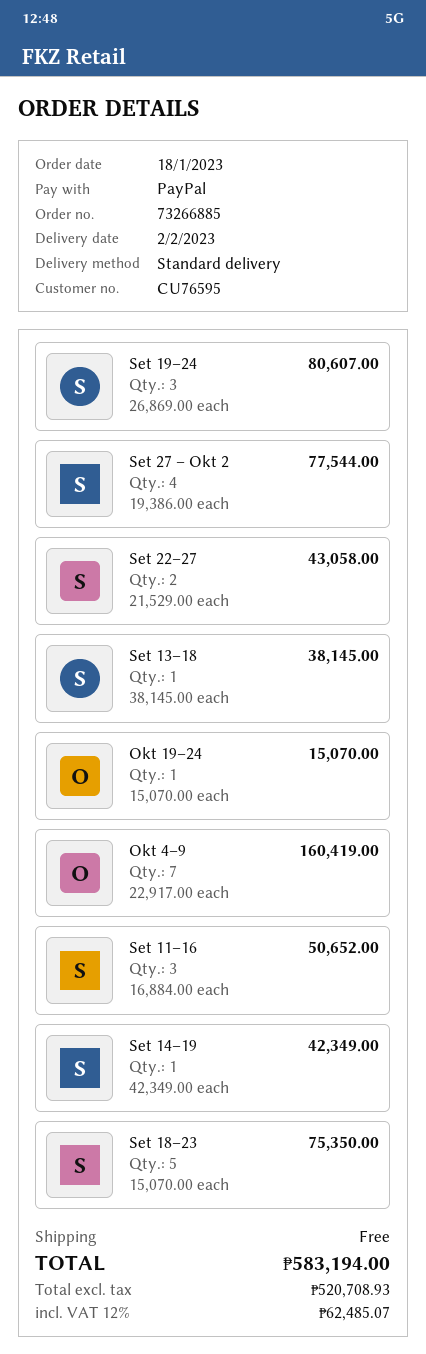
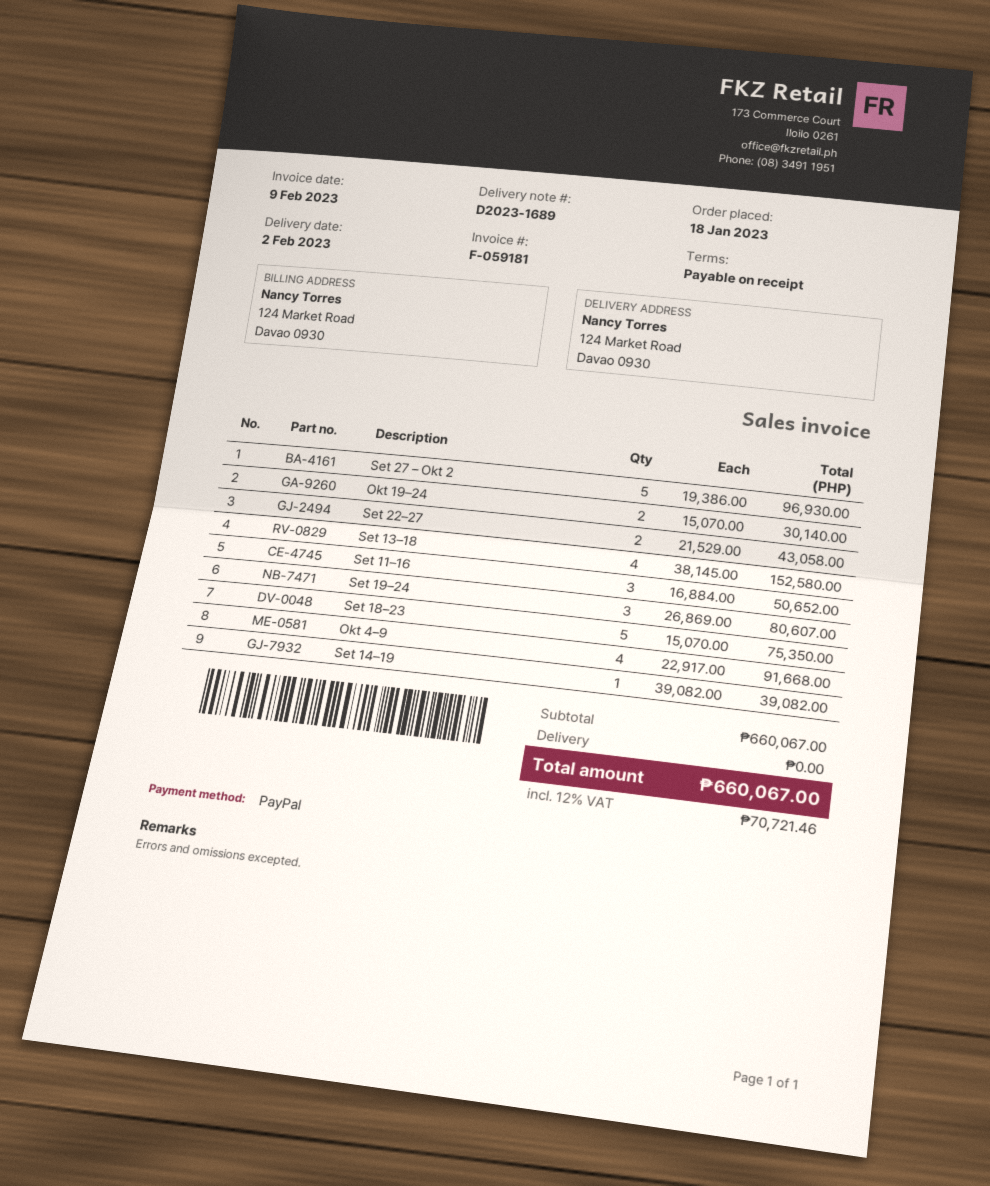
Set 27 – Okt 2: 4 x 19386.00 = 77544.00 -> 5 x 19386.00 = 96930.00
Set 13–18: 1 x 38145.00 = 38145.00 -> 4 x 38145.00 = 152580.00
Okt 19–24: 1 x 15070.00 = 15070.00 -> 2 x 15070.00 = 30140.00
Okt 4–9: 7 x 22917.00 = 160419.00 -> 4 x 22917.00 = 91668.00
Set 14–19: 1 x 42349.00 = 42349.00 -> 1 x 39082.00 = 39082.00
tax: 12% = 62485.07 -> 12% = 70721.46
total: 583194.00 -> 660067.00

